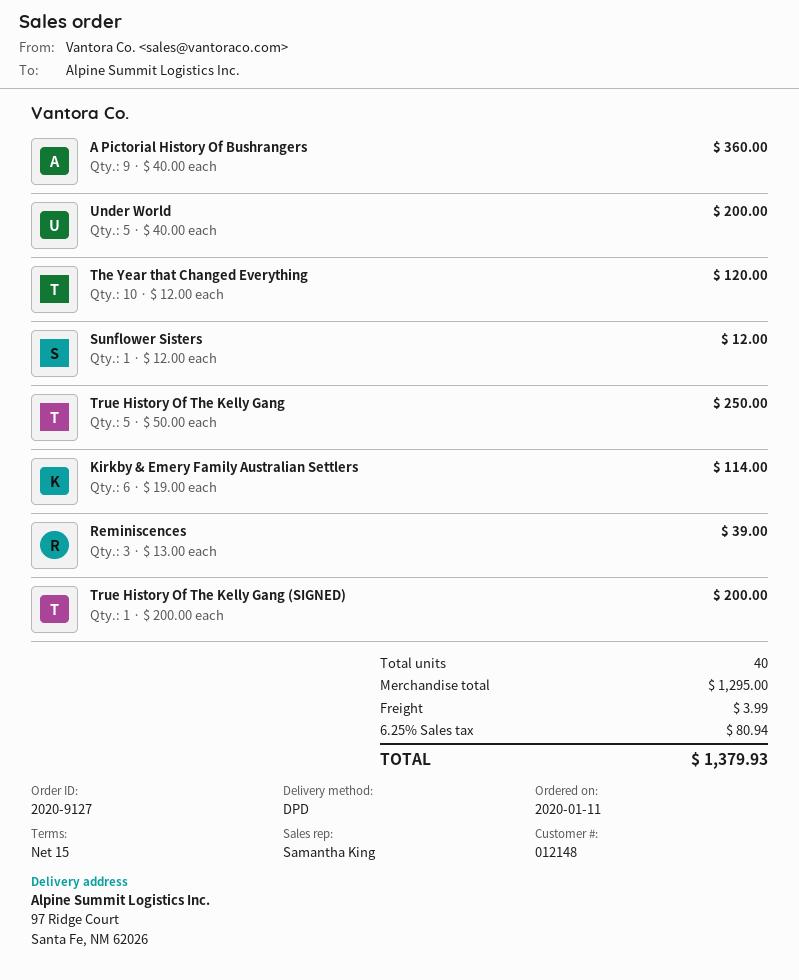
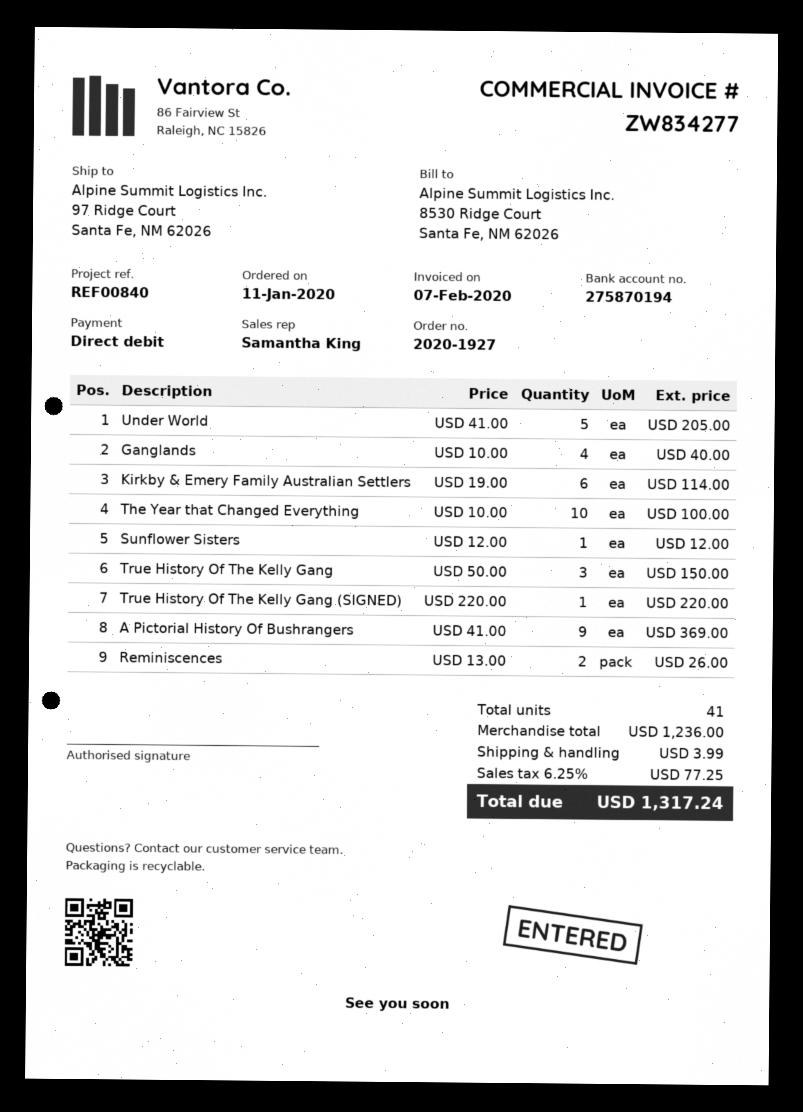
order number: 2020-9127 -> 2020-1927
A Pictorial History Of Bushrangers: 9 x 40.00 = 360.00 -> 9 x 41.00 = 369.00
Under World: 5 x 40.00 = 200.00 -> 5 x 41.00 = 205.00
The Year that Changed Everything: 10 x 12.00 = 120.00 -> 10 x 10.00 = 100.00
True History Of The Kelly Gang: 5 x 50.00 = 250.00 -> 3 x 50.00 = 150.00
Reminiscences: 3 x 13.00 = 39.00 -> 2 x 13.00 = 26.00
True History Of The Kelly Gang (SIGNED): 1 x 200.00 = 200.00 -> 1 x 220.00 = 220.00
Ganglands: none -> 4 x 10.00 = 40.00
total quantity: 40 -> 41
subtotal: 1295.00 -> 1236.00
tax: 6.25% = 80.94 -> 6.25% = 77.25
total: 1379.93 -> 1317.24

